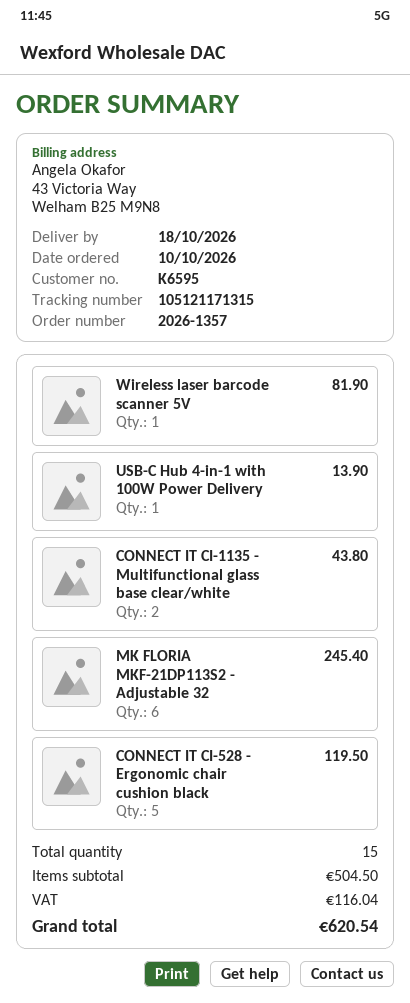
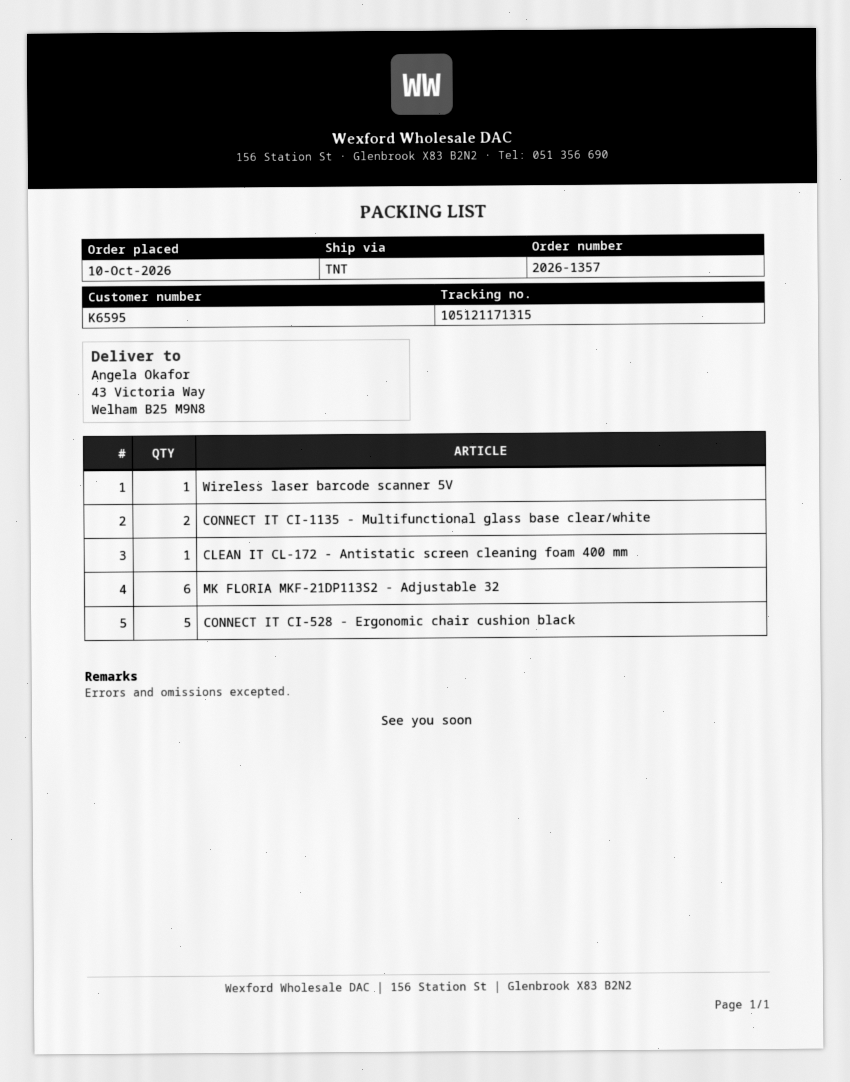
USB-C Hub 4-in-1 with 100W Power Delivery: 1 -> none
CLEAN IT CL-172 - Antistatic screen cleaning foam 400 mm: none -> 1

